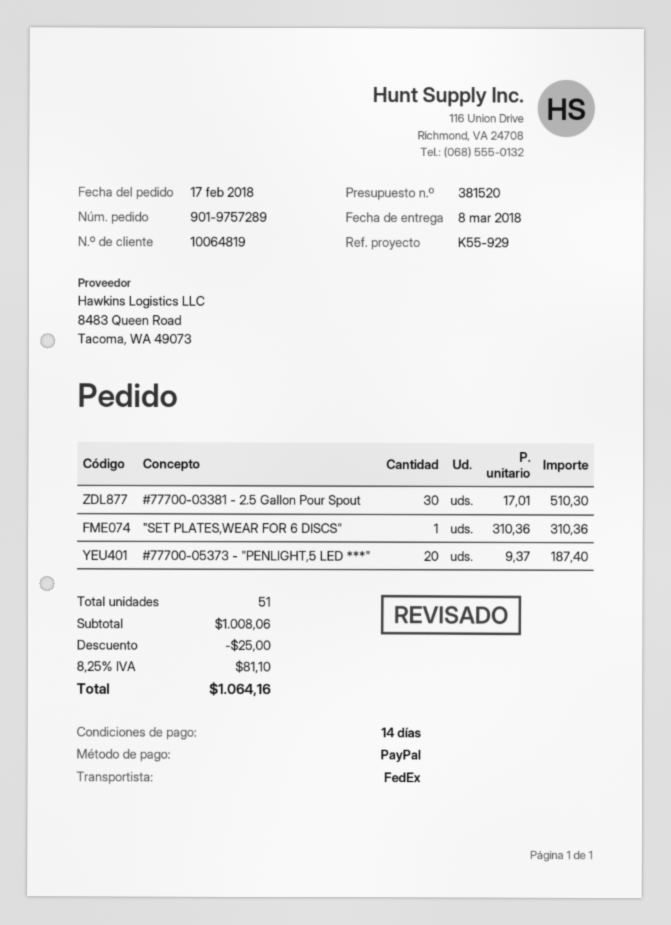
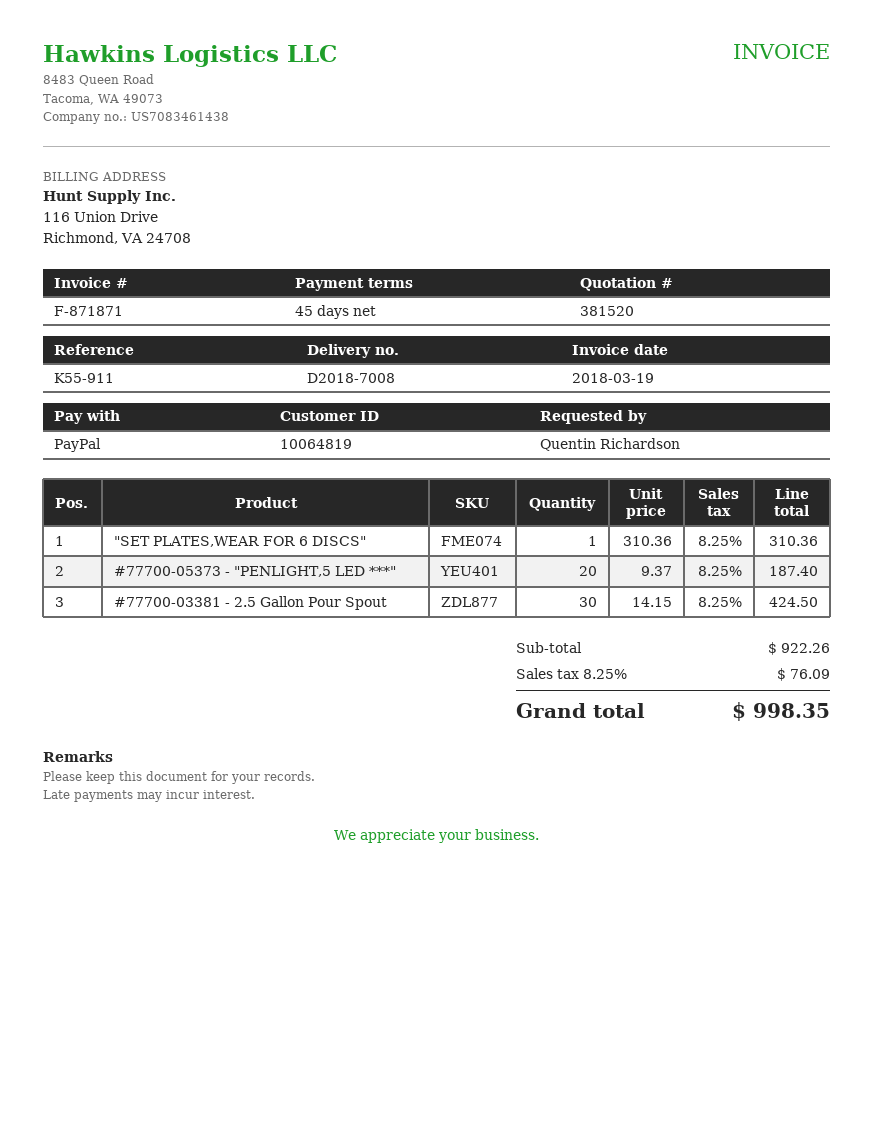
payment terms: 14 days -> 45 days
reference: K55-929 -> K55-911
#77700-03381 - 2.5 Gallon Pour Spout: 30 x 17.01 = 510.30 -> 30 x 14.15 = 424.50
subtotal: 1008.06 -> 922.26
discount: 25.00 -> none
tax: 8.25% = 81.10 -> 8.25% = 76.09
total: 1064.16 -> 998.35

